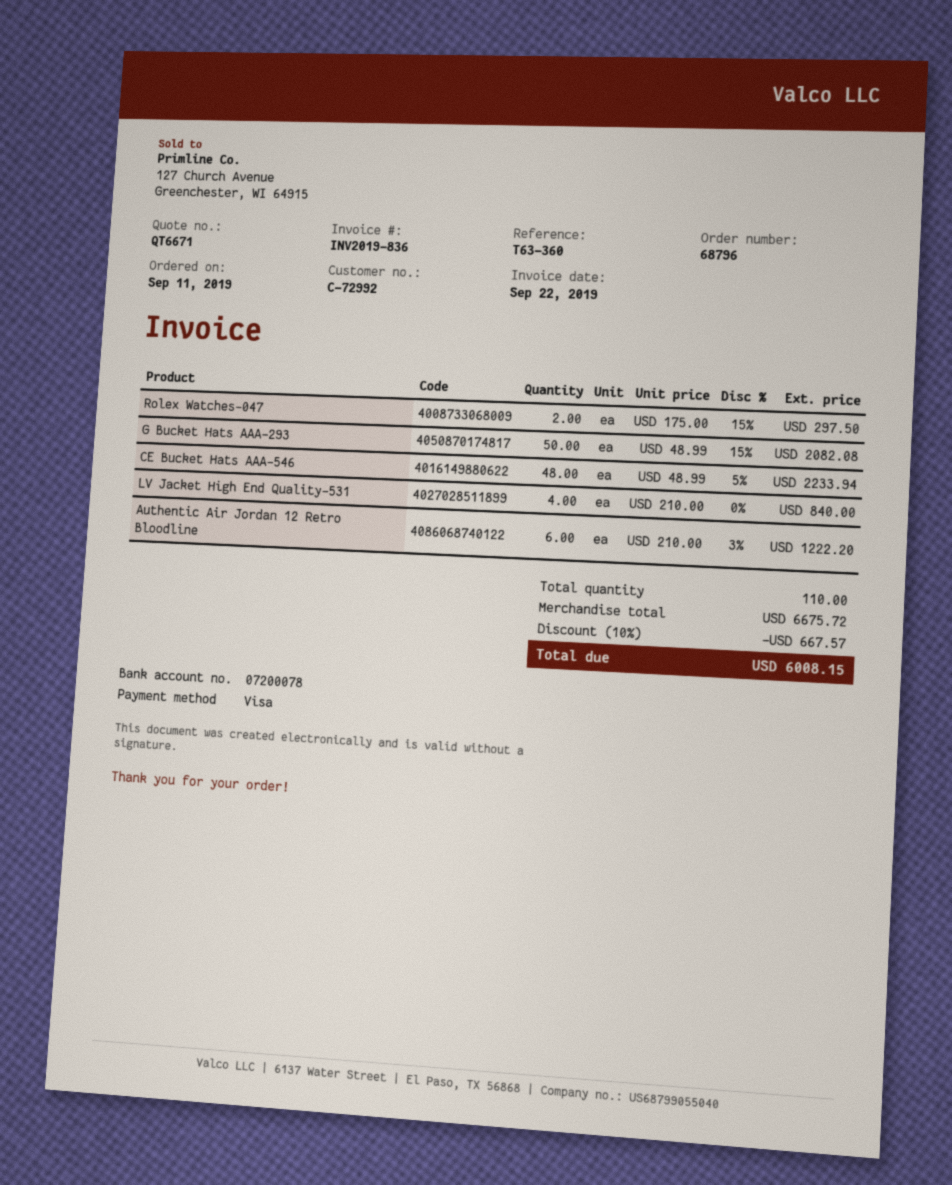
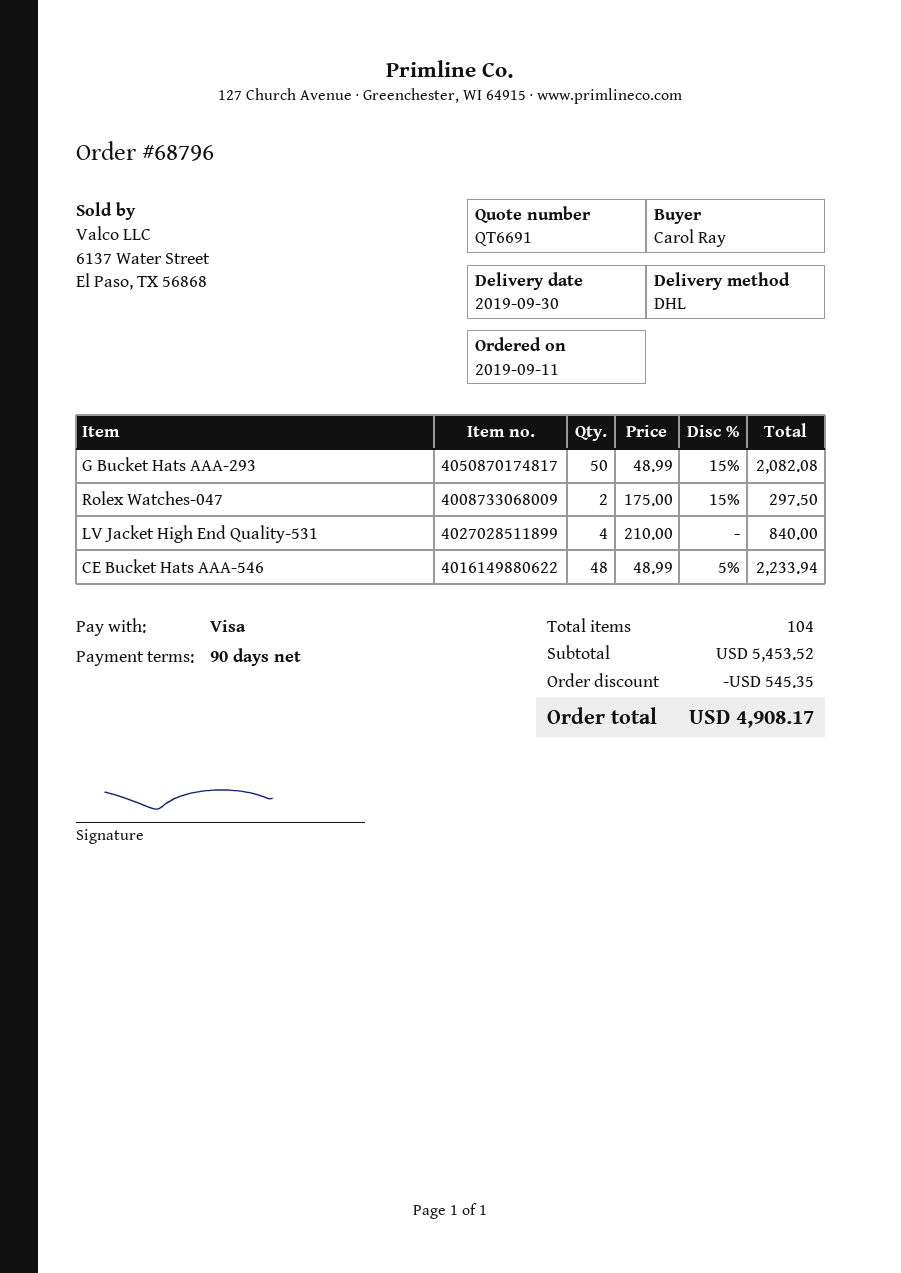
quote number: QT6671 -> QT6691
Authentic Air Jordan 12 Retro Bloodline: 6 x 210.00 - 3% = 1222.20 -> none
total quantity: 110 -> 104
subtotal: 6675.72 -> 5453.52
discount: 667.57 -> 545.35
total: 6008.15 -> 4908.17

